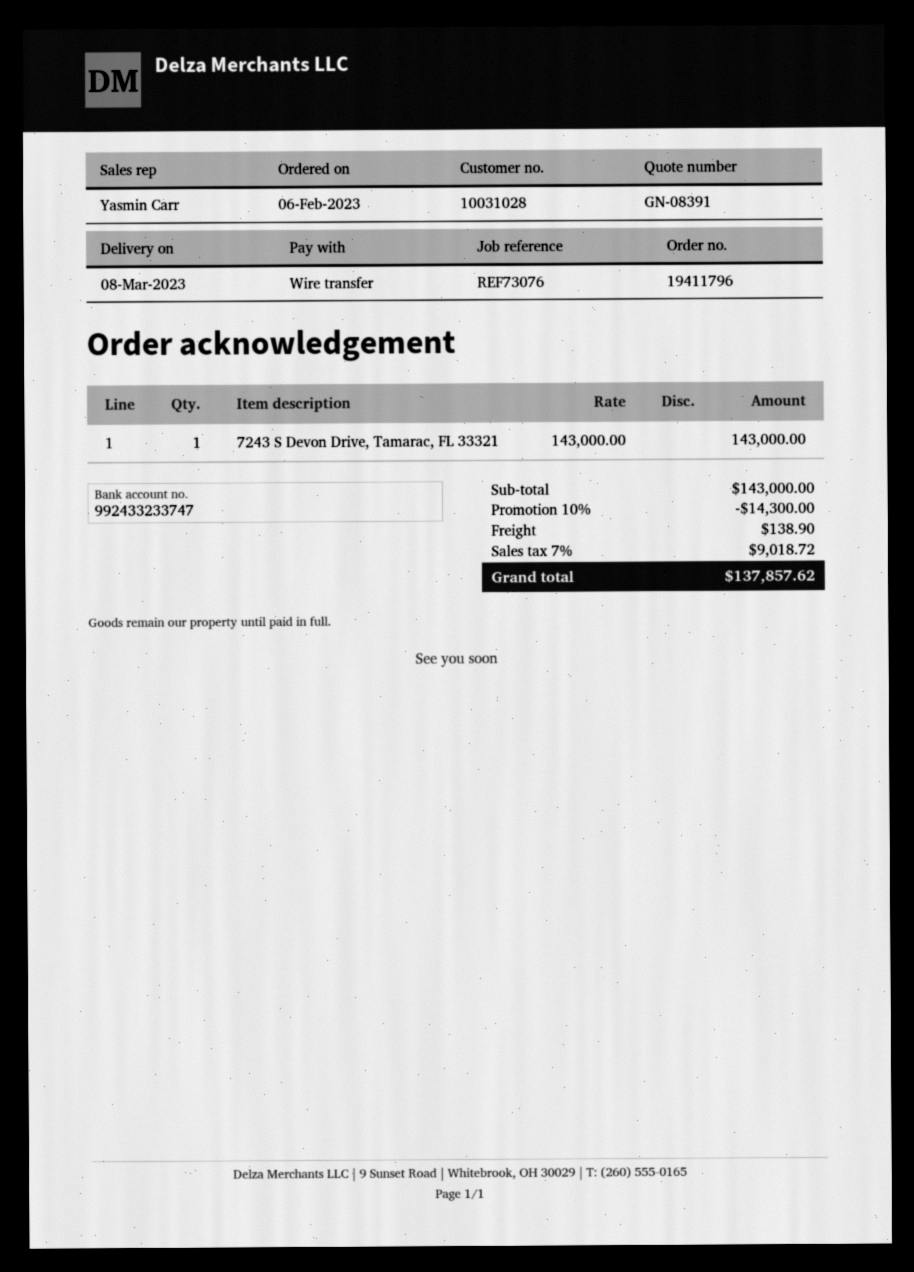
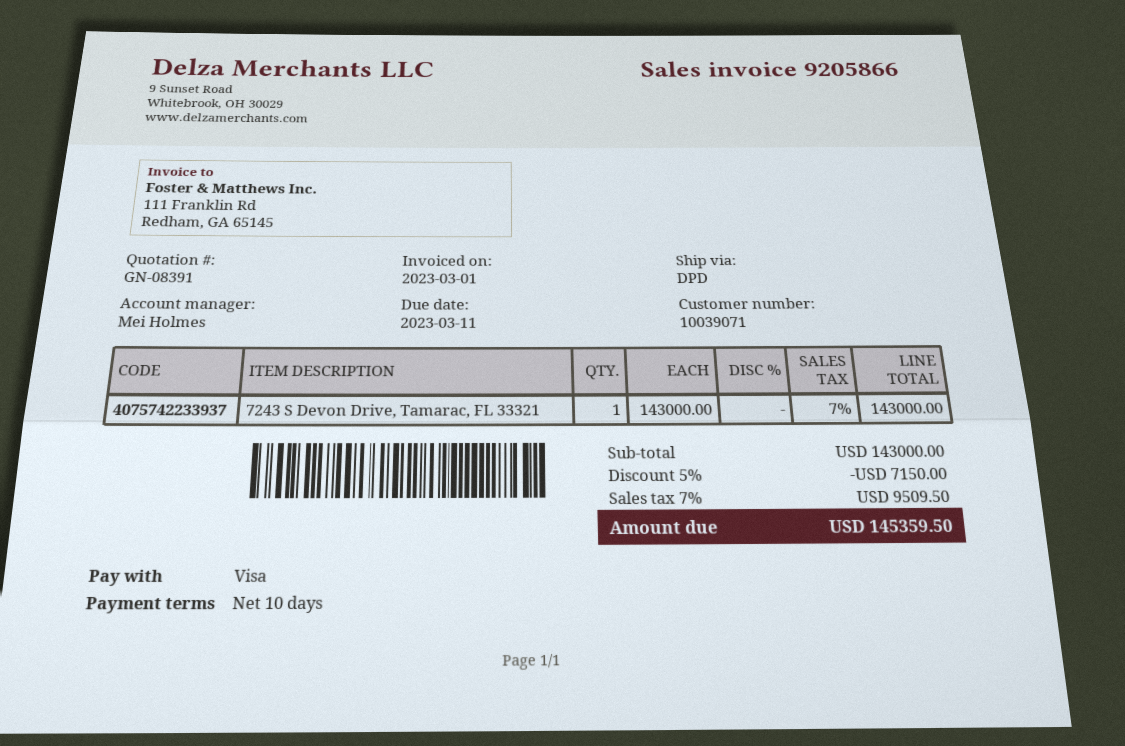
customer number: 10031028 -> 10039071
sales rep: Yasmin Carr -> Mei Holmes
payment method: bank transfer -> Visa
discount: 10% = 14300.00 -> 5% = 7150.00
shipping: 138.90 -> none
tax: 7% = 9018.72 -> 7% = 9509.50
total: 137857.62 -> 145359.50

